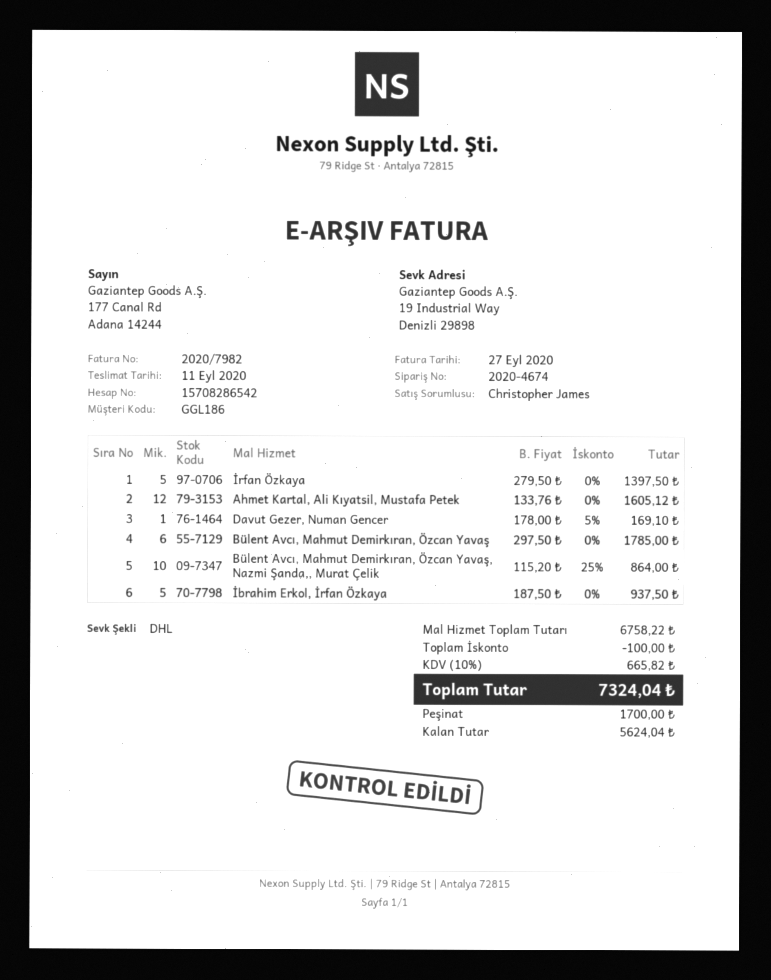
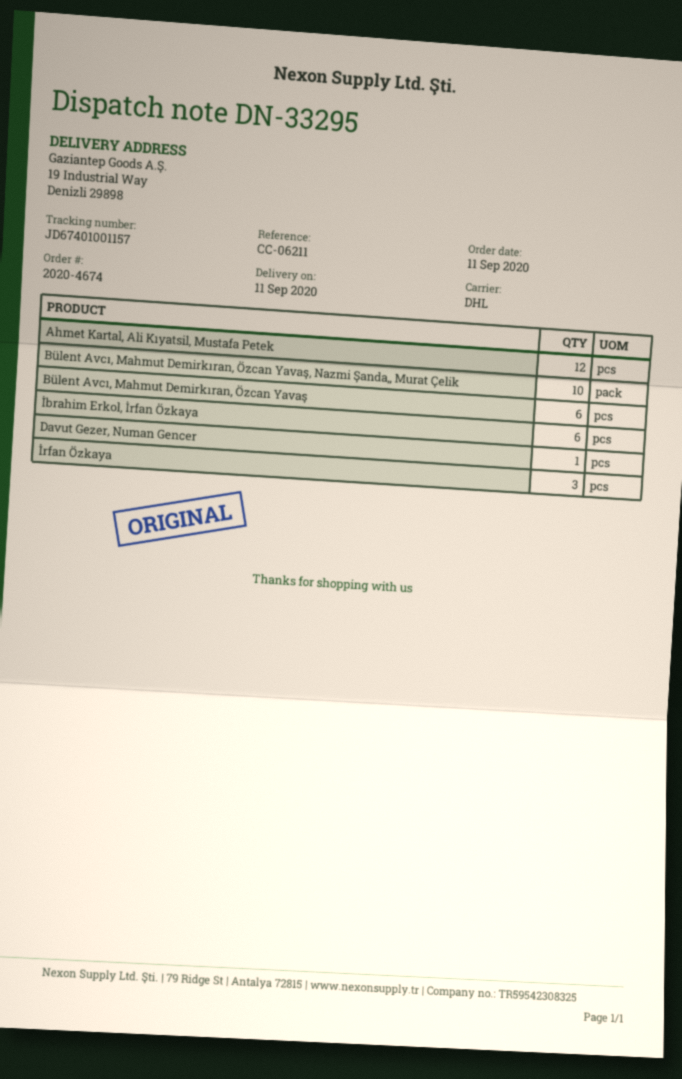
İrfan Özkaya: 5 -> 3
İbrahim Erkol, İrfan Özkaya: 5 -> 6

